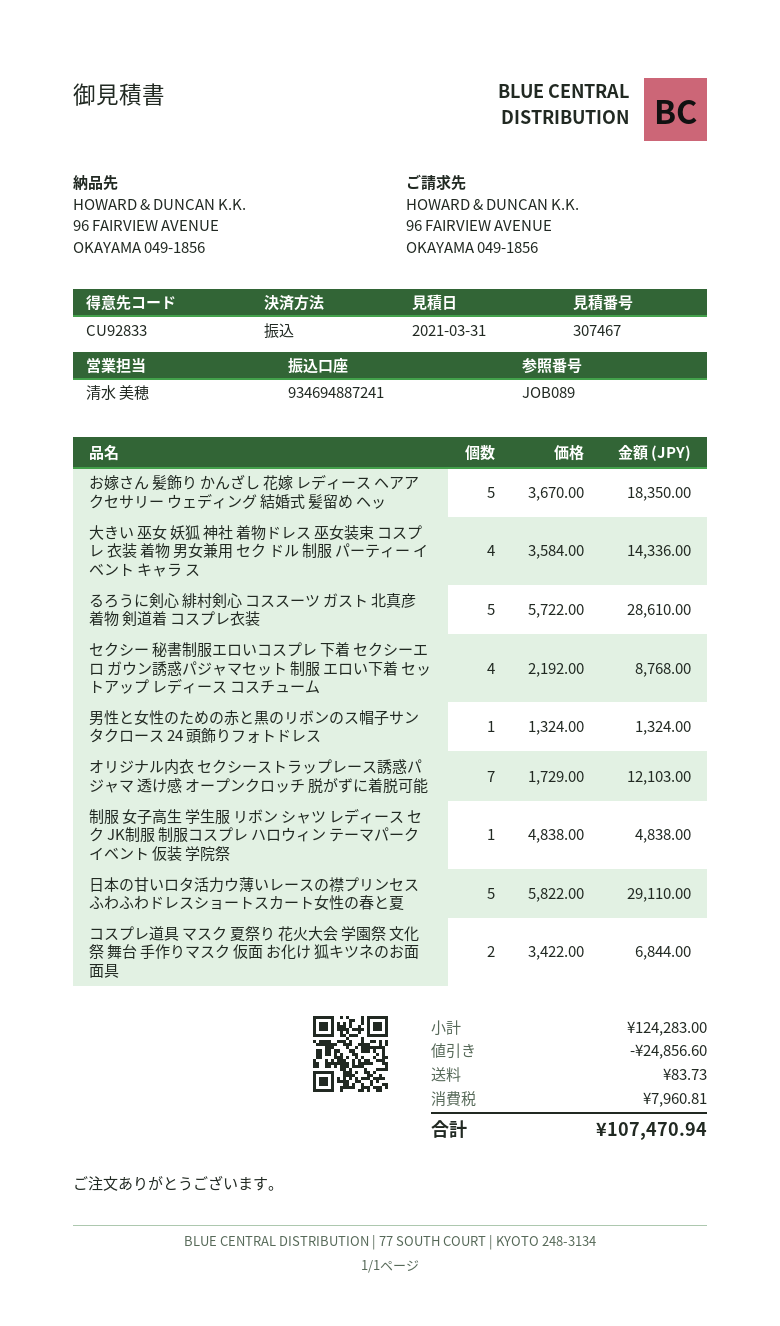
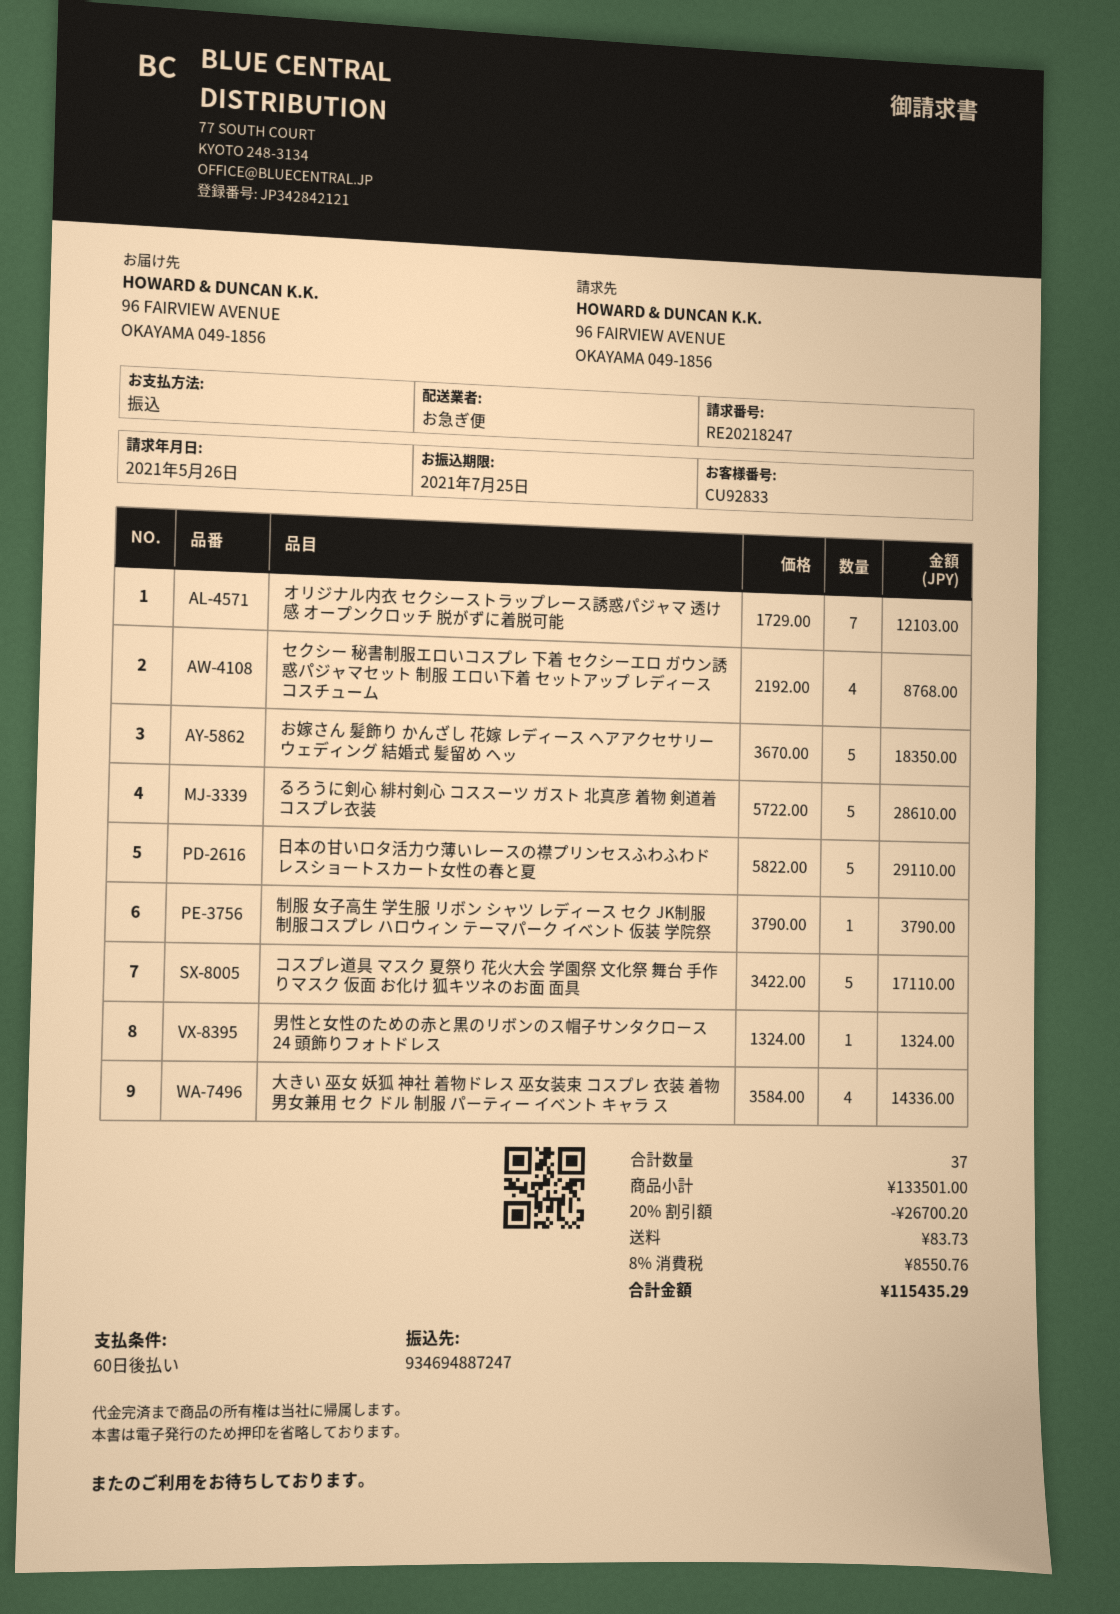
bank account: 934694887241 -> 934694887247
制服 女子高生 学生服 リボン シャツ レディース セク JK制服 制服コスプレ ハロウィン テーマパーク イベント 仮装 学院祭: 1 x 4838.00 = 4838.00 -> 1 x 3790.00 = 3790.00
コスプレ道具 マスク 夏祭り 花火大会 学園祭 文化祭 舞台 手作りマスク 仮面 お化け 狐キツネのお面 面具: 2 x 3422.00 = 6844.00 -> 5 x 3422.00 = 17110.00
subtotal: 124283.00 -> 133501.00
discount: 24856.60 -> 26700.20
tax: 7960.81 -> 8550.76
total: 107470.94 -> 115435.29

